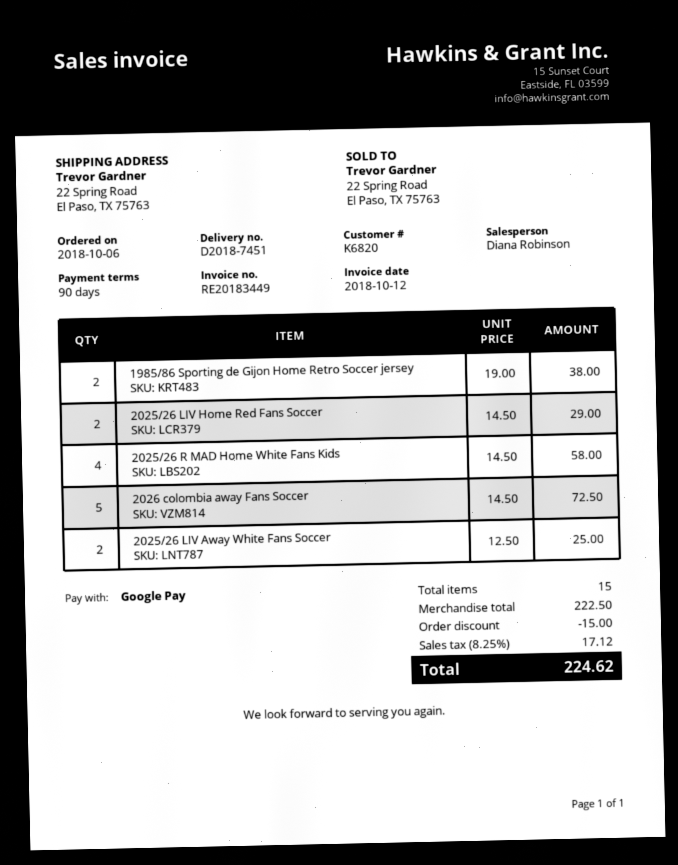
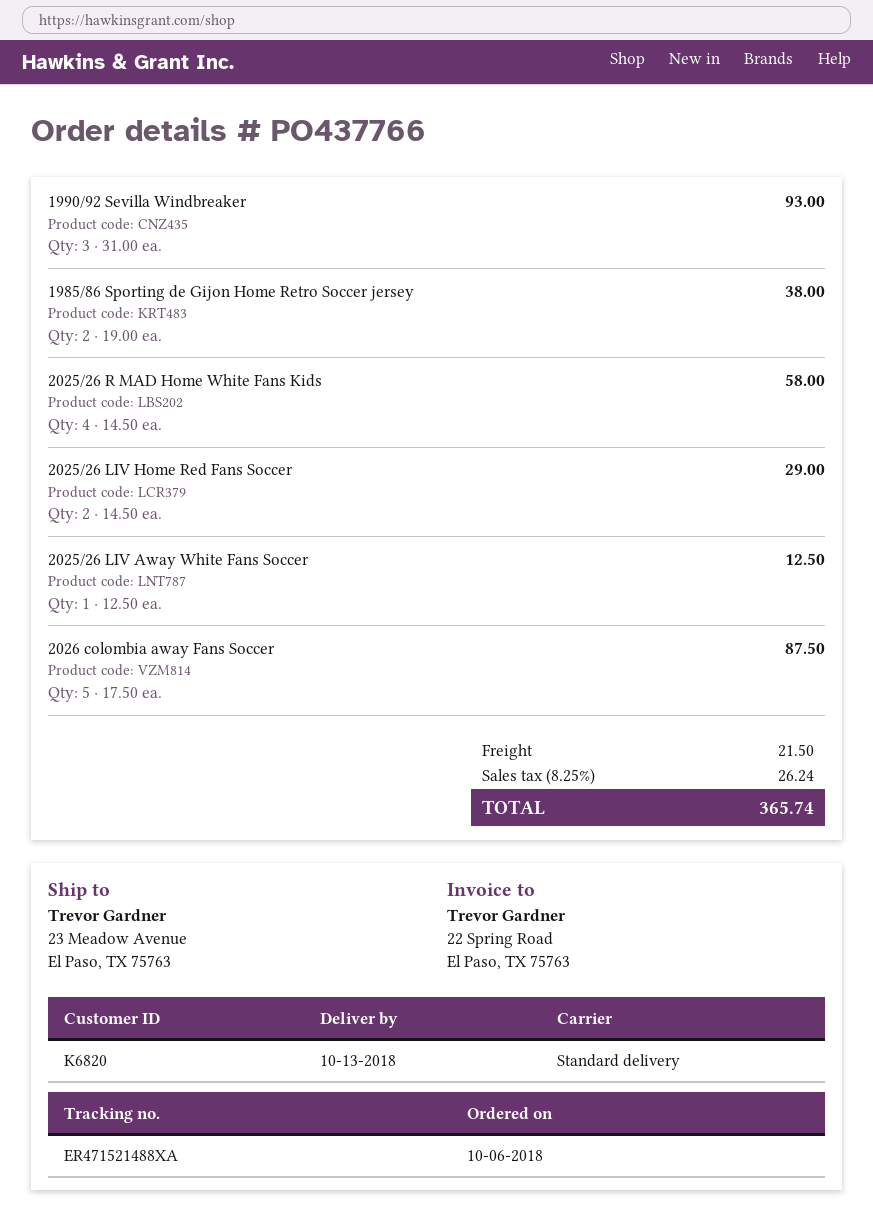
ship to: 22 Spring Road, El Paso, TX 75763 -> 23 Meadow Avenue, El Paso, TX 75763
2026 colombia away Fans Soccer: 5 x 14.50 = 72.50 -> 5 x 17.50 = 87.50
2025/26 LIV Away White Fans Soccer: 2 x 12.50 = 25.00 -> 1 x 12.50 = 12.50
1990/92 Sevilla Windbreaker: none -> 3 x 31.00 = 93.00
discount: 15.00 -> none
shipping: none -> 21.50
tax: 8.25% = 17.12 -> 8.25% = 26.24
total: 224.62 -> 365.74

